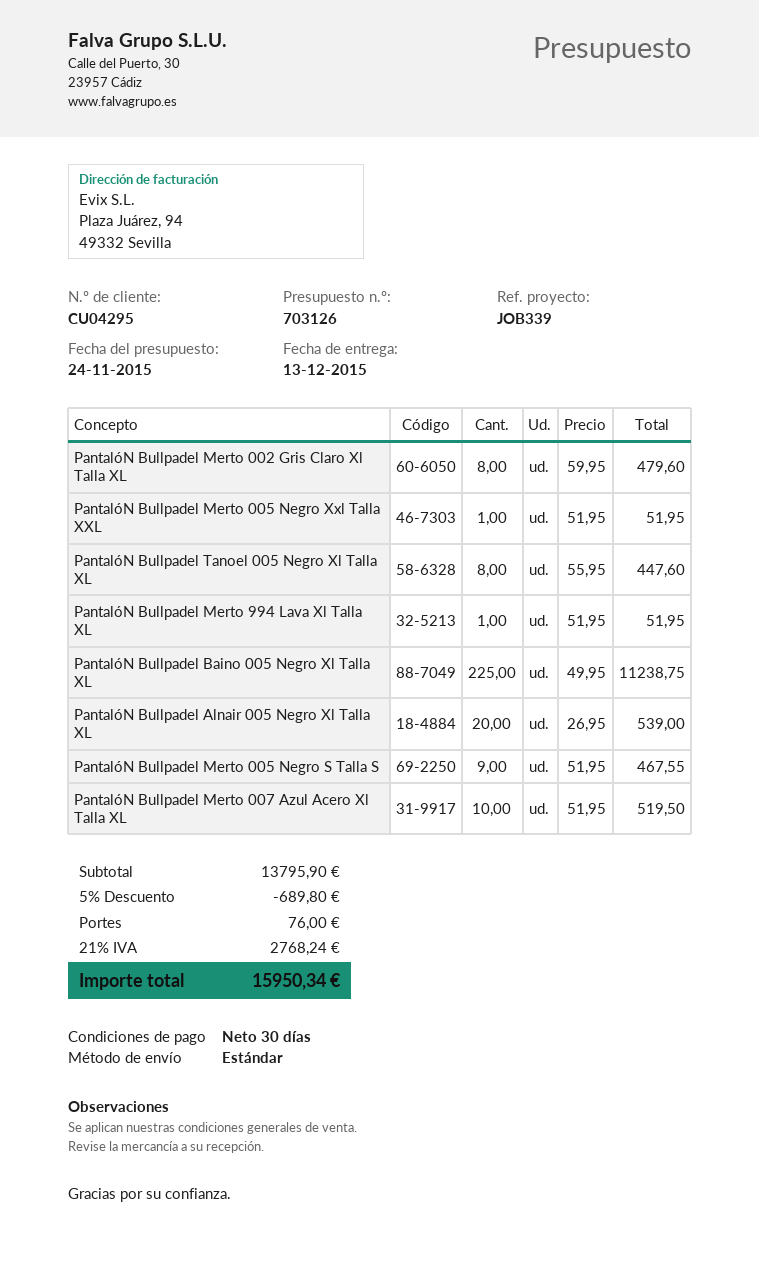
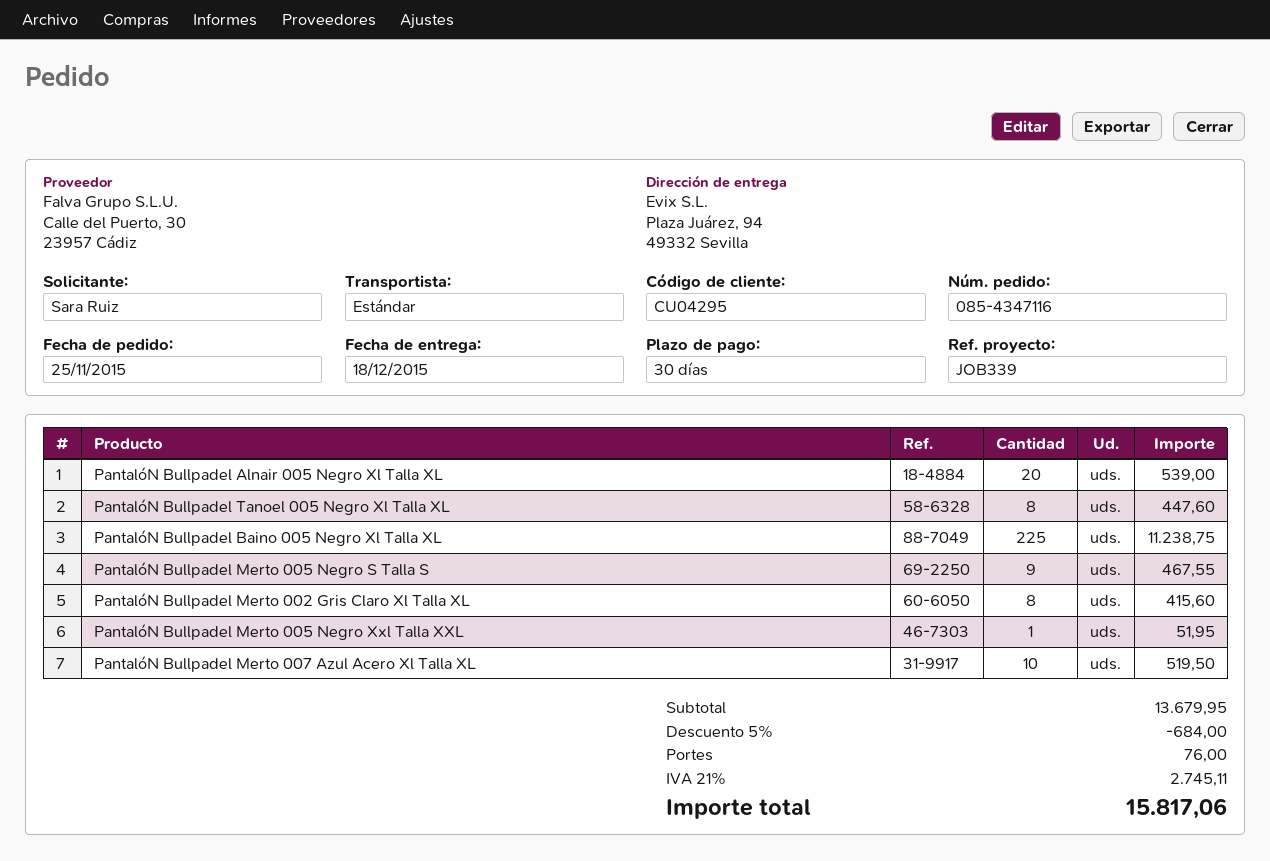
delivery date: 2015-12-13 -> 2015-12-18
PantalóN Bullpadel Merto 002 Gris Claro Xl Talla XL: 8 for 479.60 -> 8 for 415.60
PantalóN Bullpadel Merto 994 Lava Xl Talla XL: 1 for 51.95 -> none
subtotal: 13795.90 -> 13679.95
discount: 5% = 689.80 -> 5% = 684.00
tax: 21% = 2768.24 -> 21% = 2745.11
total: 15950.34 -> 15817.06

